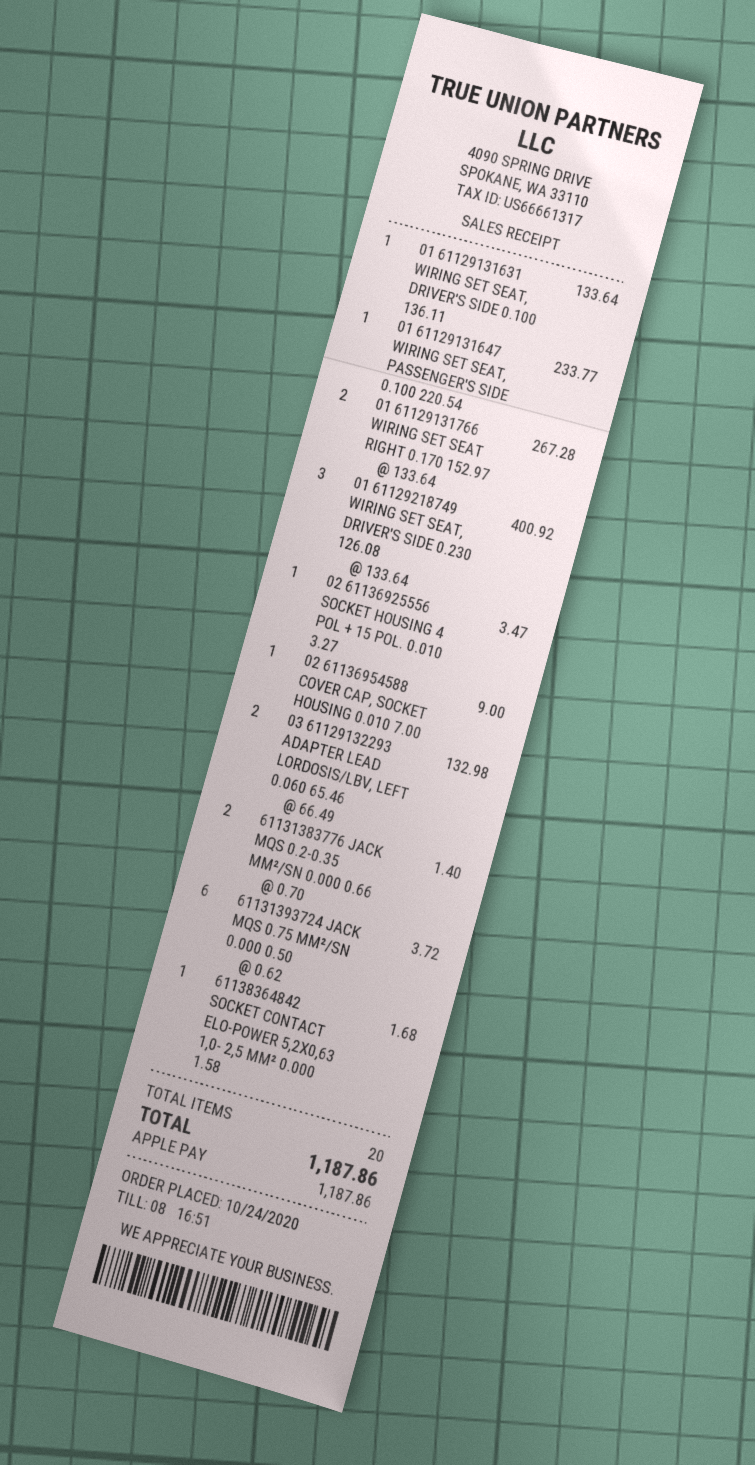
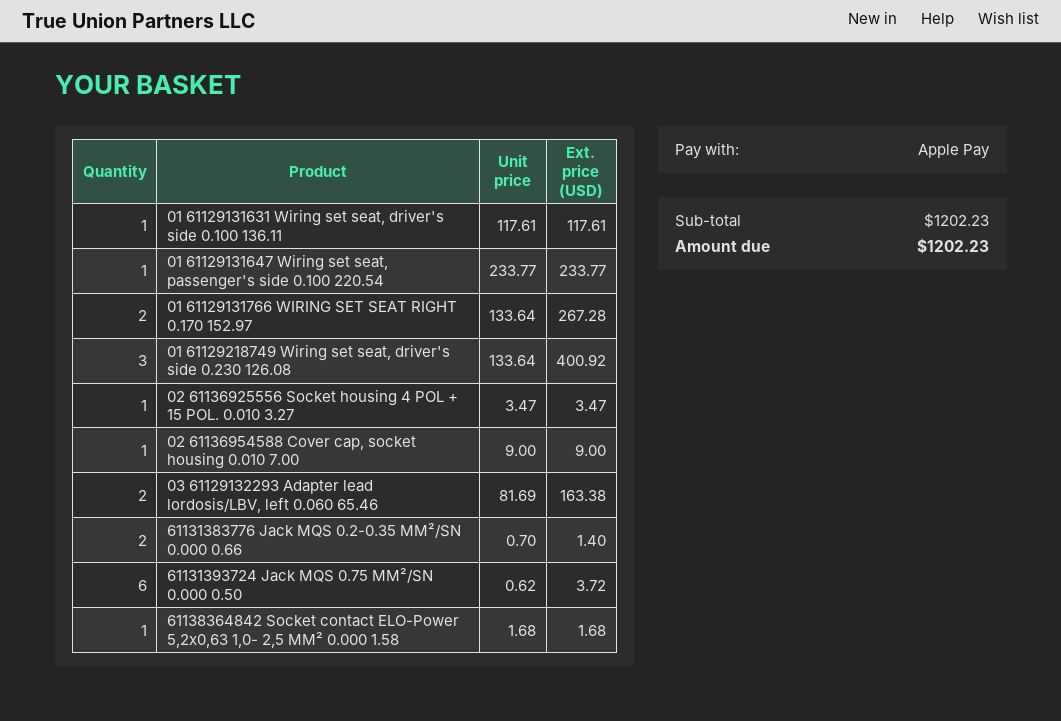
01 61129131631 WIRING SET SEAT, DRIVER'S SIDE 0.100 136.11: 1 x 133.64 = 133.64 -> 1 x 117.61 = 117.61
03 61129132293 ADAPTER LEAD LORDOSIS/LBV, LEFT 0.060 65.46: 2 x 66.49 = 132.98 -> 2 x 81.69 = 163.38
total: 1187.86 -> 1202.23

